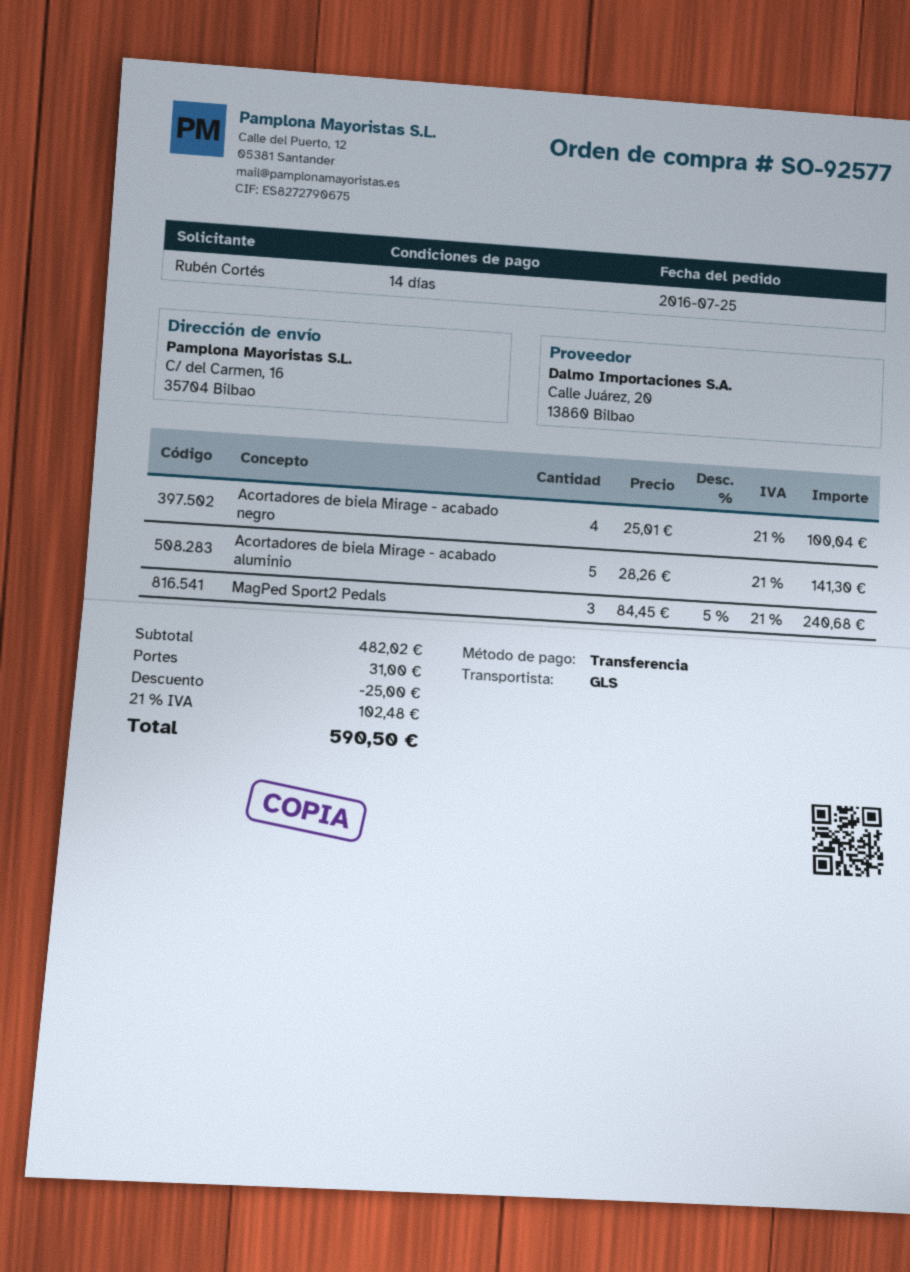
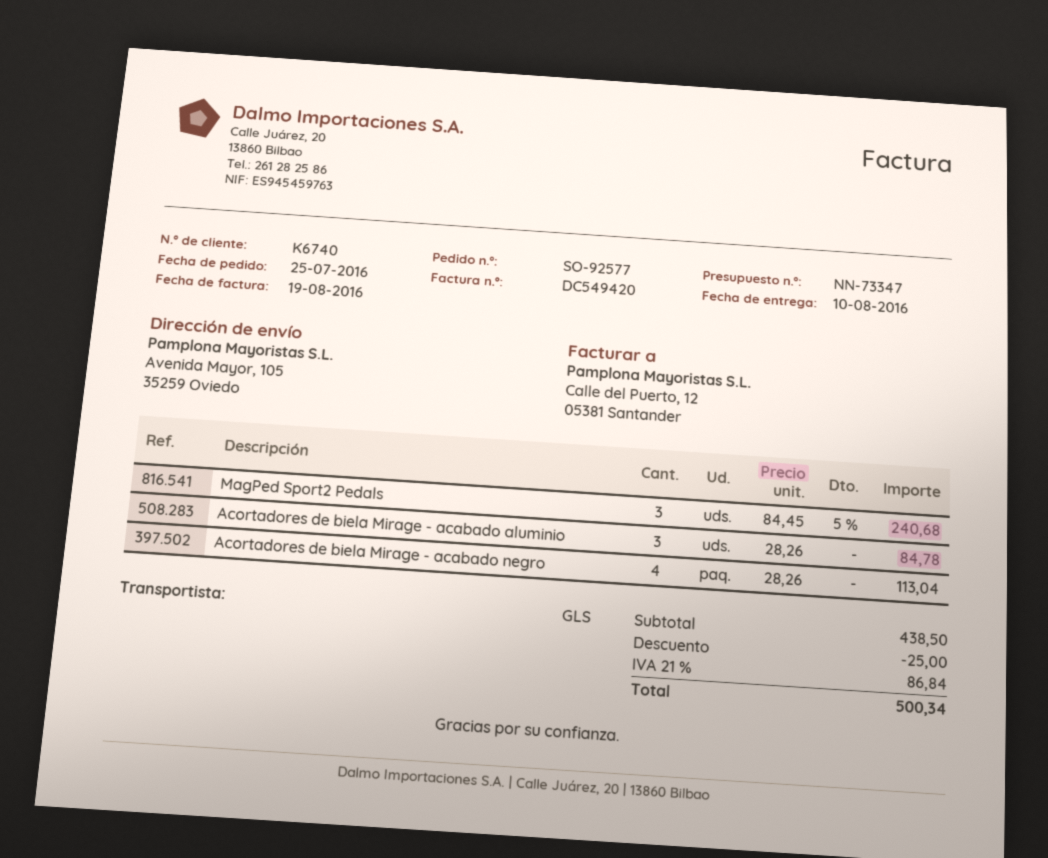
ship to: C/ del Carmen, 16, 35704 Bilbao -> Avenida Mayor, 105, 35259 Oviedo
Acortadores de biela Mirage - acabado negro: 4 x 25.01 = 100.04 -> 4 x 28.26 = 113.04
Acortadores de biela Mirage - acabado aluminio: 5 x 28.26 = 141.30 -> 3 x 28.26 = 84.78
subtotal: 482.02 -> 438.50
shipping: 31.00 -> none
tax: 21% = 102.48 -> 21% = 86.84
total: 590.50 -> 500.34

